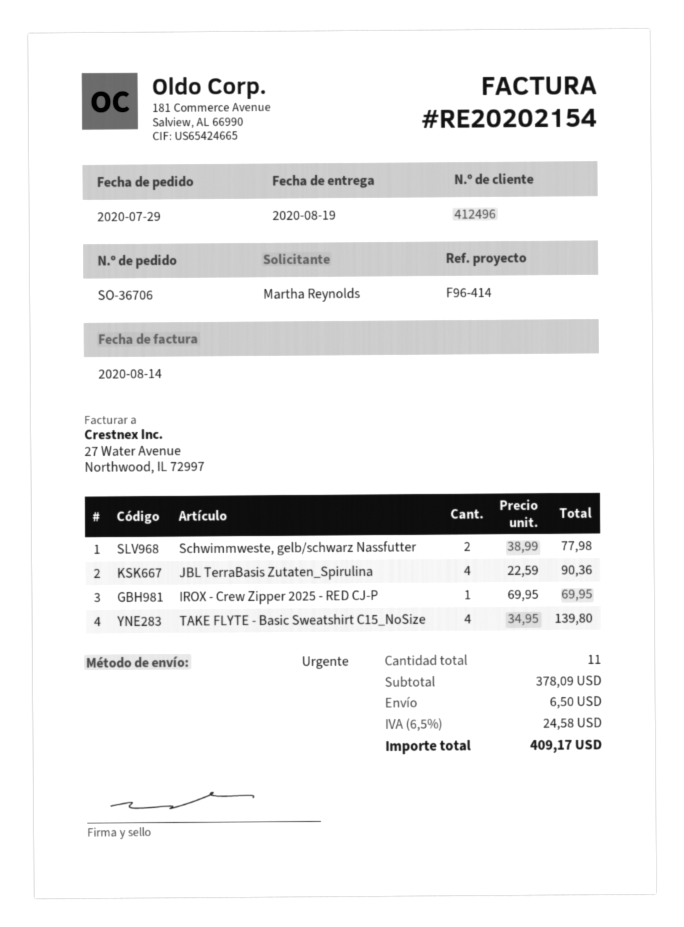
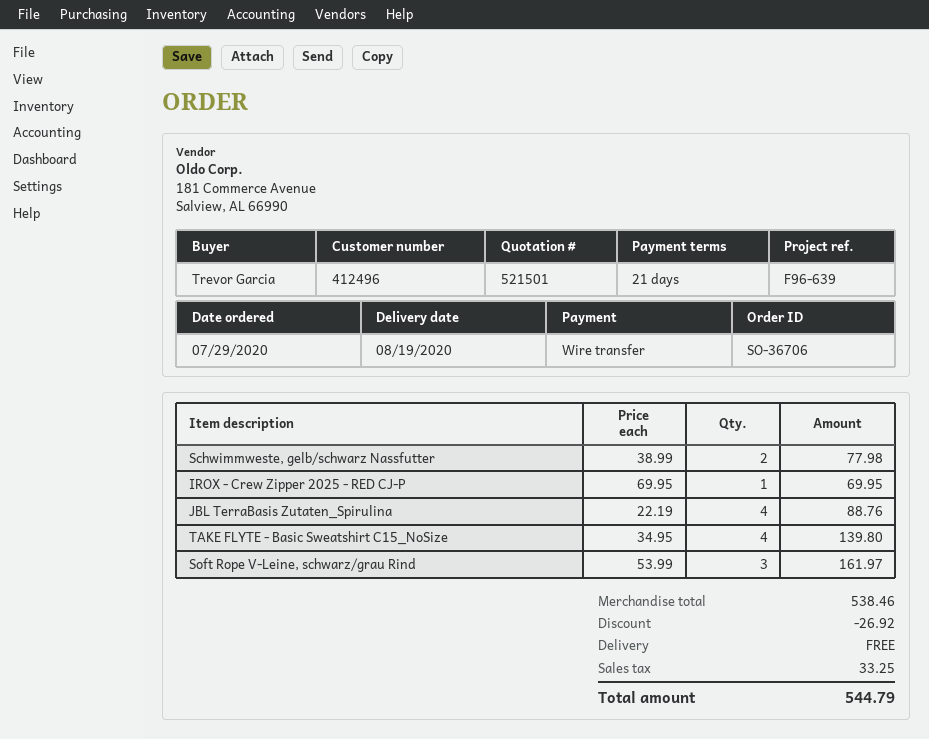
reference: F96-414 -> F96-639
ordered by: Martha Reynolds -> Trevor Garcia
JBL TerraBasis Zutaten_Spirulina: 4 x 22.59 = 90.36 -> 4 x 22.19 = 88.76
Soft Rope V-Leine, schwarz/grau Rind: none -> 3 x 53.99 = 161.97
subtotal: 378.09 -> 538.46
discount: none -> 26.92
shipping: 6.50 -> 0.00
tax: 24.58 -> 33.25
total: 409.17 -> 544.79

